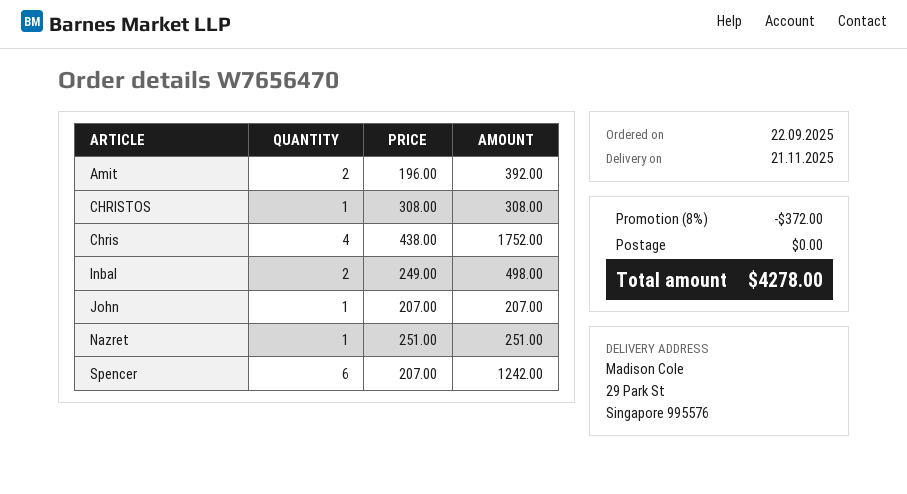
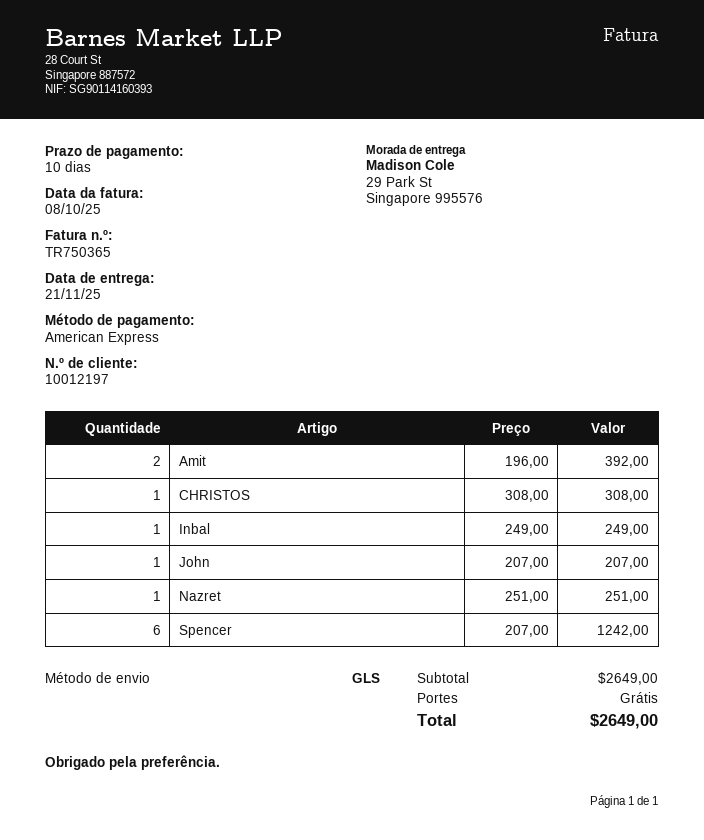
Chris: 4 x 438.00 = 1752.00 -> none
Inbal: 2 x 249.00 = 498.00 -> 1 x 249.00 = 249.00
discount: 8% = 372.00 -> none
total: 4278.00 -> 2649.00

